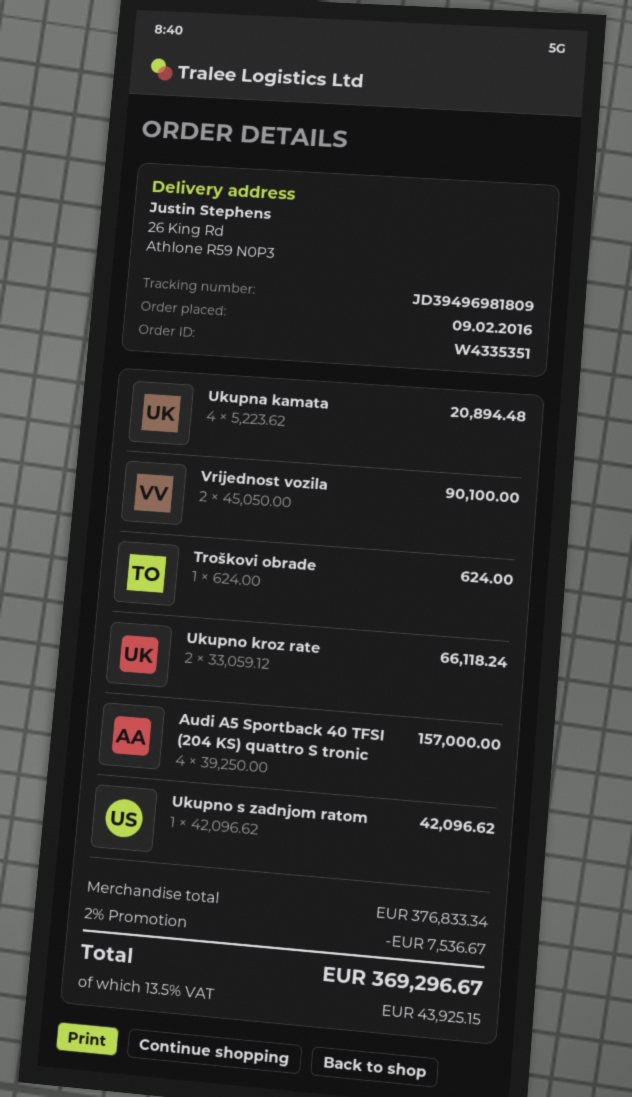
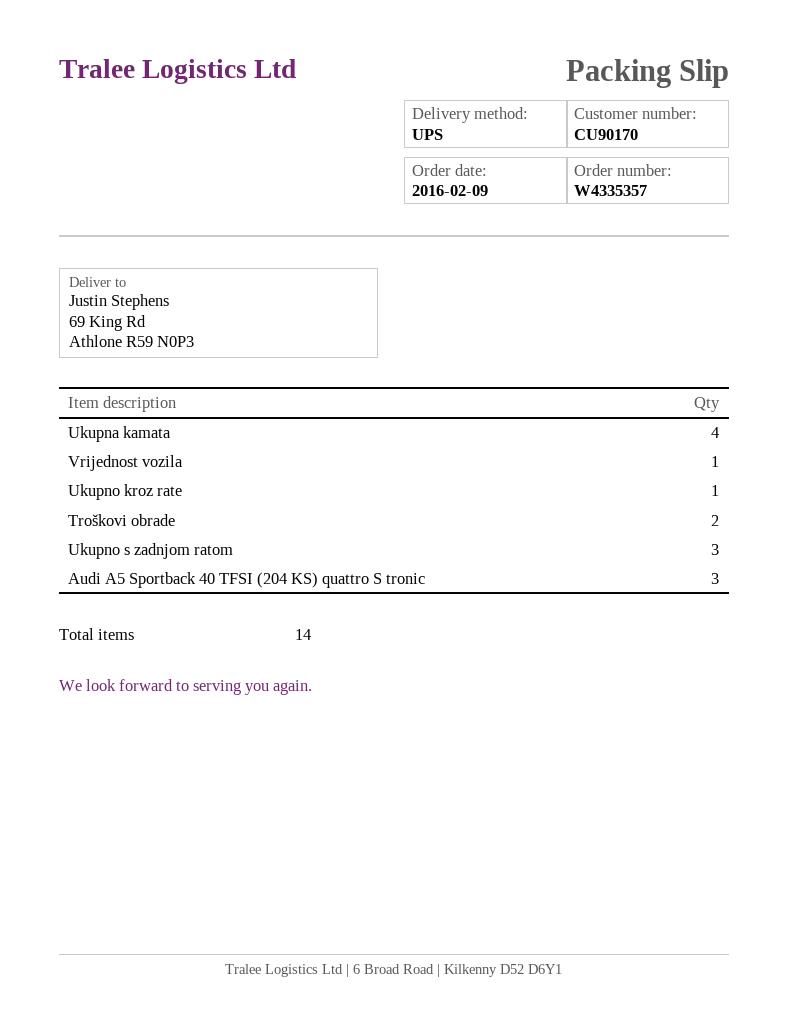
order number: W4335351 -> W4335357
ship to: 26 King Rd, Athlone R59 N0P3 -> 69 King Rd, Athlone R59 N0P3
Vrijednost vozila: 2 -> 1
Troškovi obrade: 1 -> 2
Ukupno kroz rate: 2 -> 1
Audi A5 Sportback 40 TFSI (204 KS) quattro S tronic: 4 -> 3
Ukupno s zadnjom ratom: 1 -> 3

